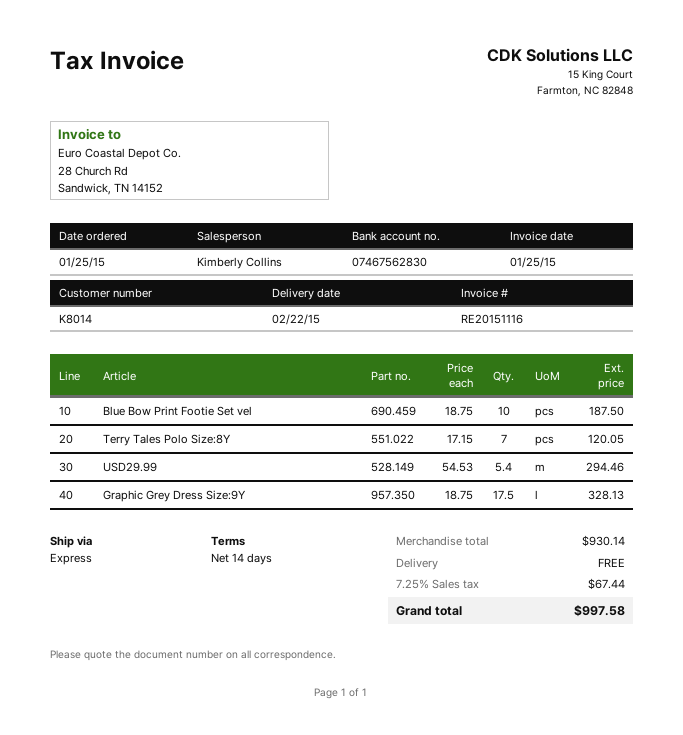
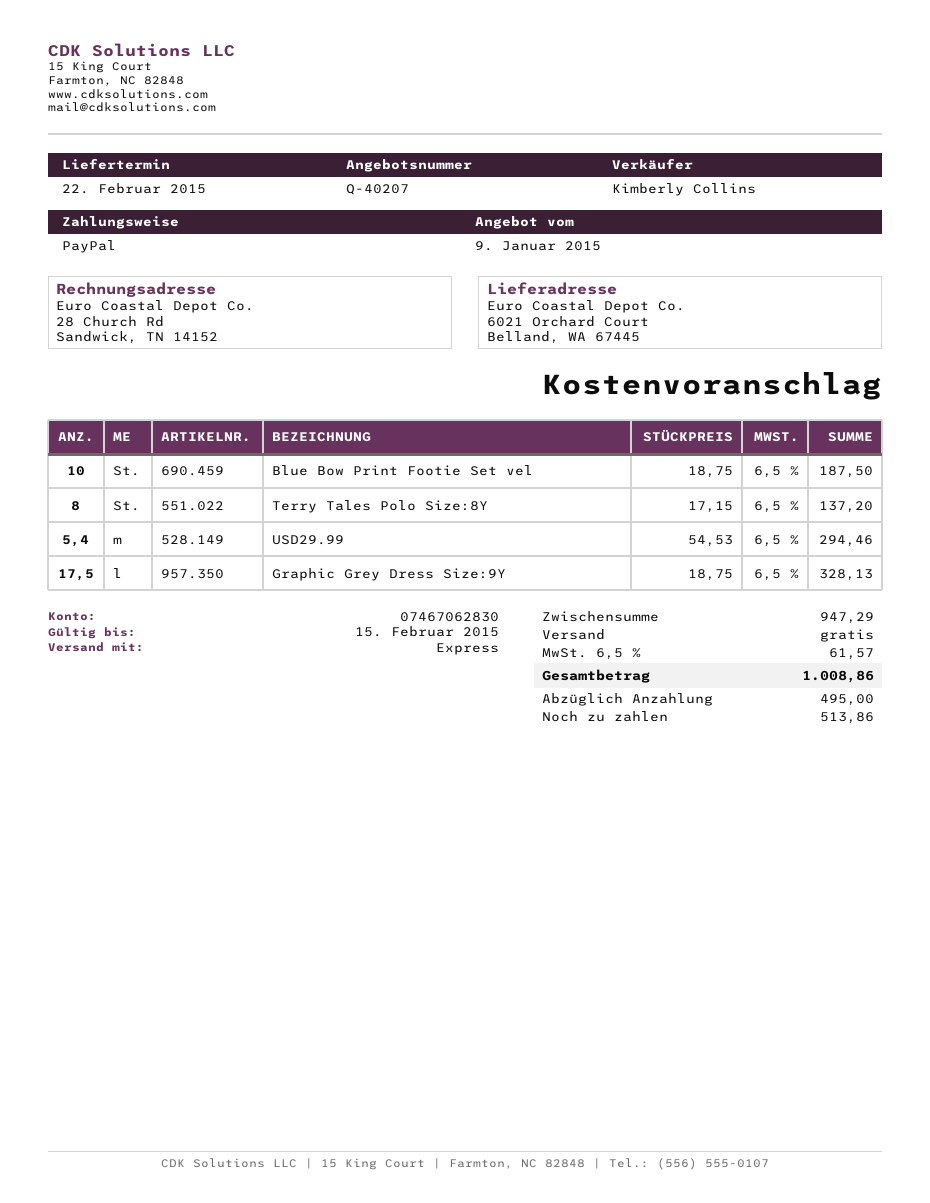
bank account: 07467562830 -> 07467062830
Terry Tales Polo Size:8Y: 7 x 17.15 = 120.05 -> 8 x 17.15 = 137.20
subtotal: 930.14 -> 947.29
tax: 7.25% = 67.44 -> 6.5% = 61.57
total: 997.58 -> 1008.86

